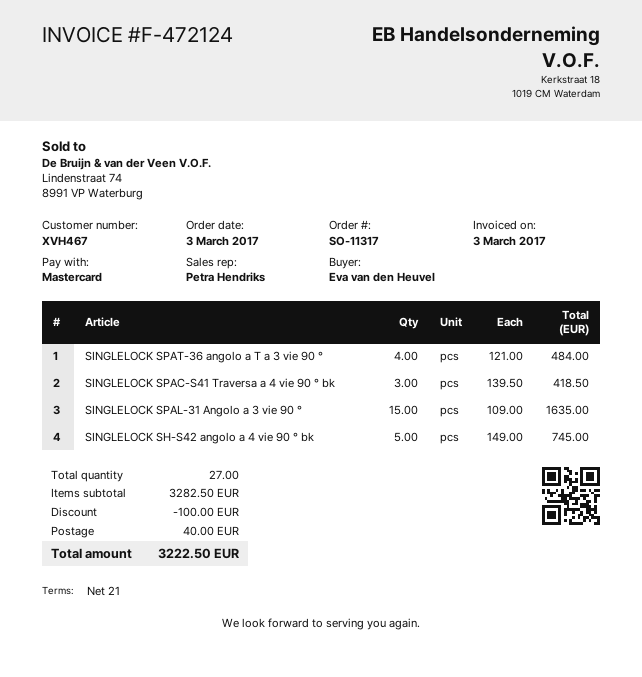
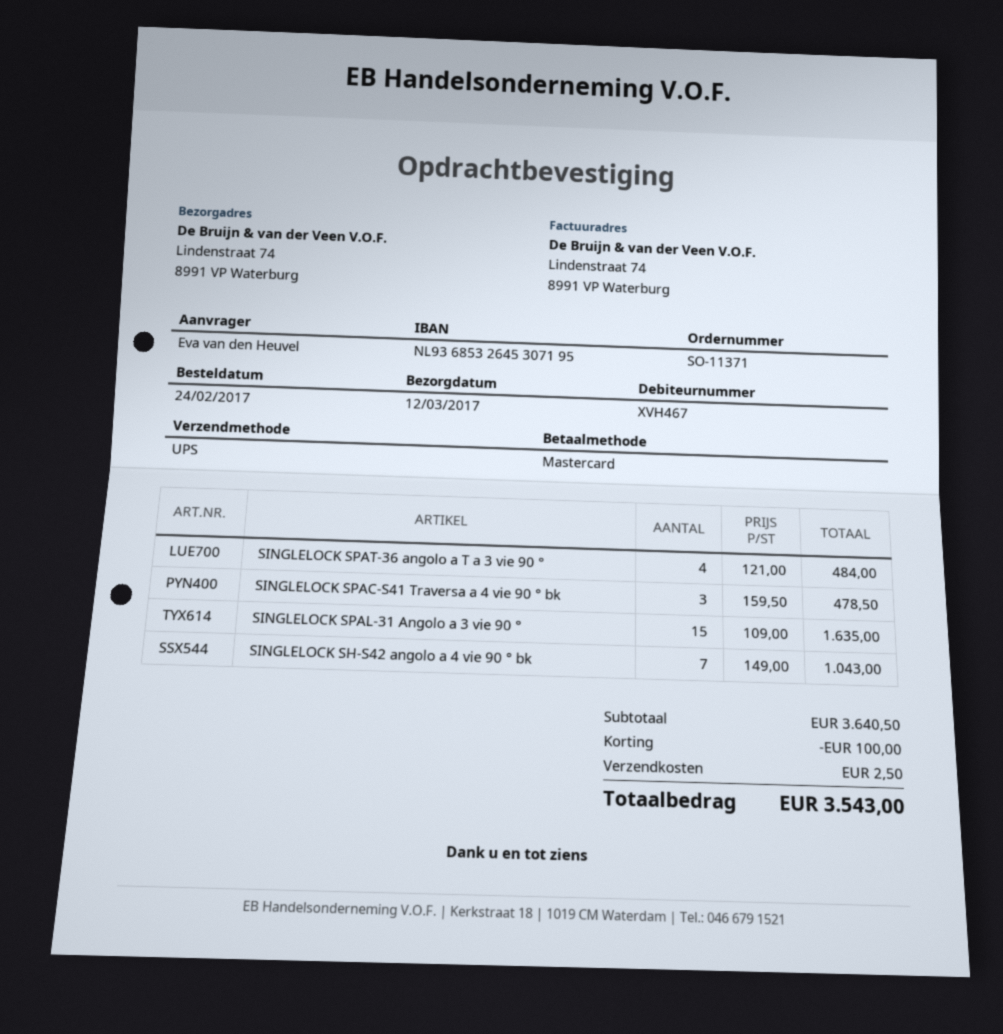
order number: SO-11317 -> SO-11371
order date: 2017-03-03 -> 2017-02-24
SINGLELOCK SPAC-S41 Traversa a 4 vie 90 ° bk: 3 x 139.50 = 418.50 -> 3 x 159.50 = 478.50
SINGLELOCK SH-S42 angolo a 4 vie 90 ° bk: 5 x 149.00 = 745.00 -> 7 x 149.00 = 1043.00
subtotal: 3282.50 -> 3640.50
shipping: 40.00 -> 2.50
total: 3222.50 -> 3543.00

